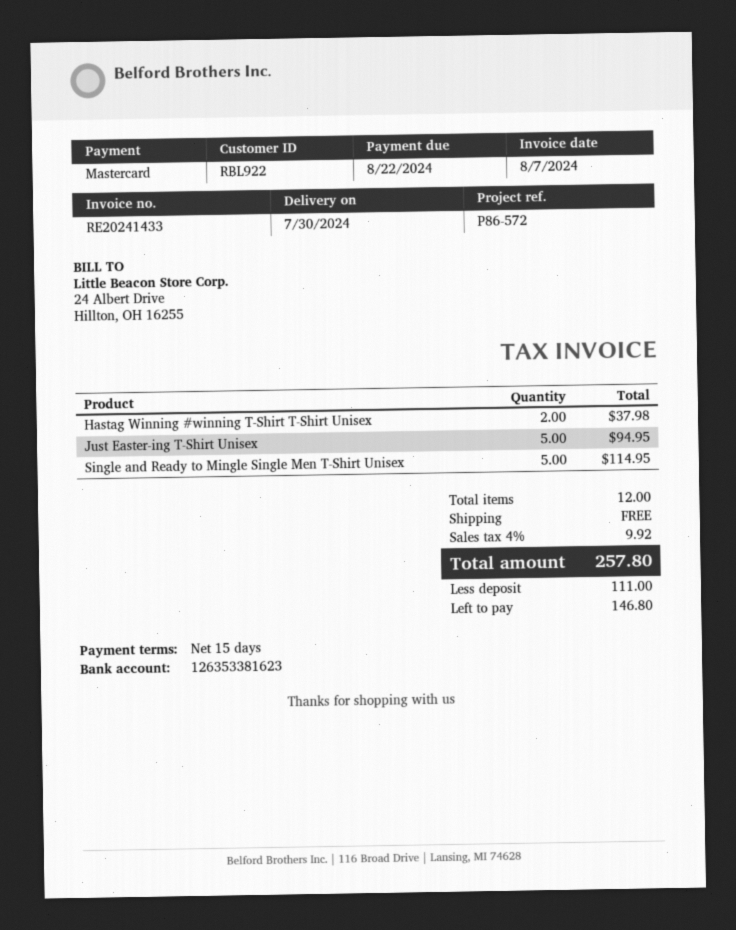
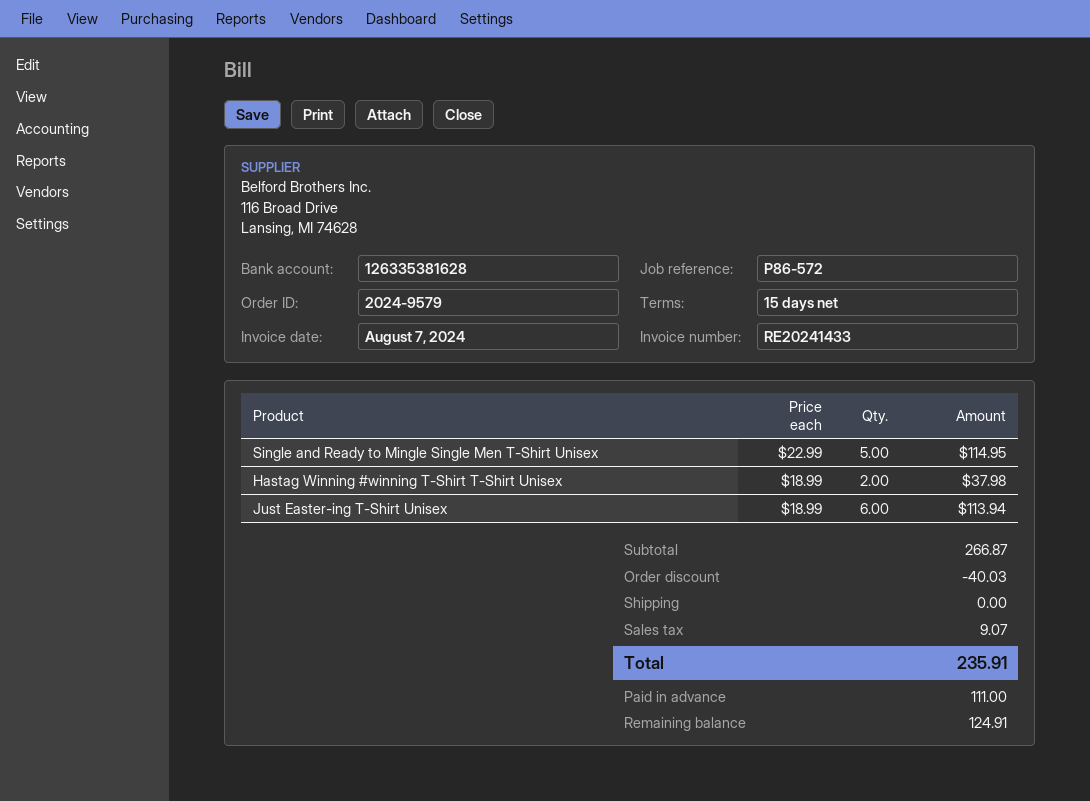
bank account: 126353381623 -> 126335381628
Just Easter-ing T-Shirt Unisex: 5 for 94.95 -> 6 for 113.94
discount: none -> 40.03
tax: 9.92 -> 9.07
total: 257.80 -> 235.91
balance: 146.80 -> 124.91

